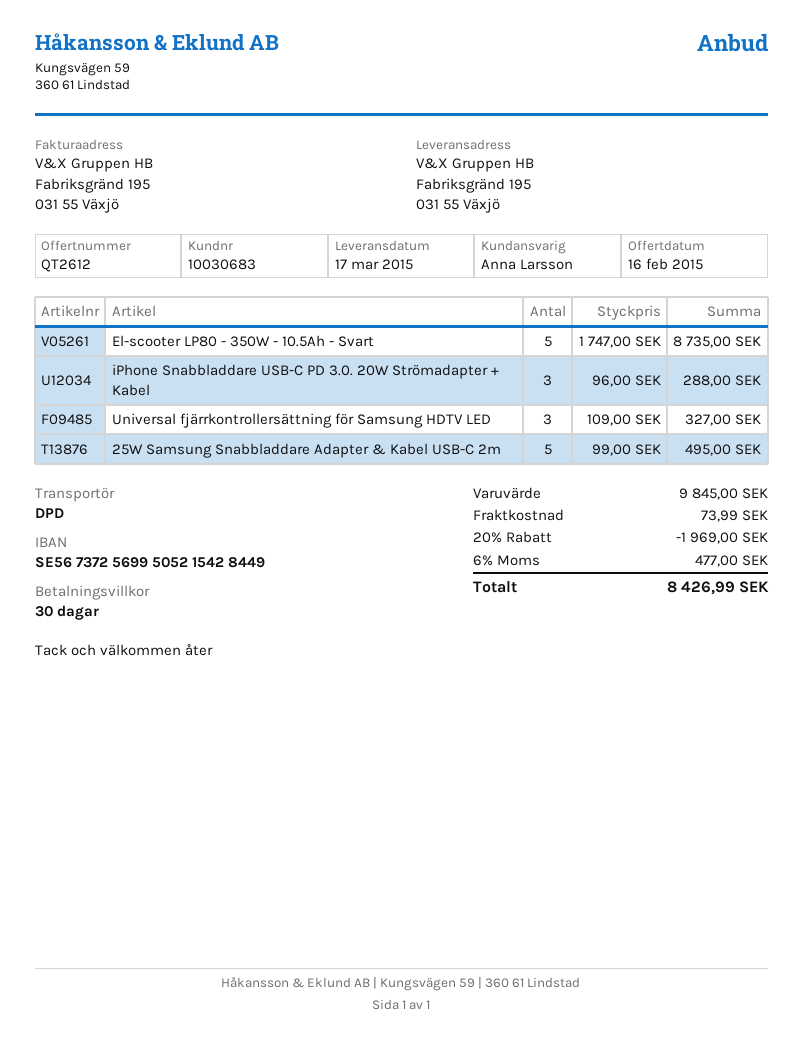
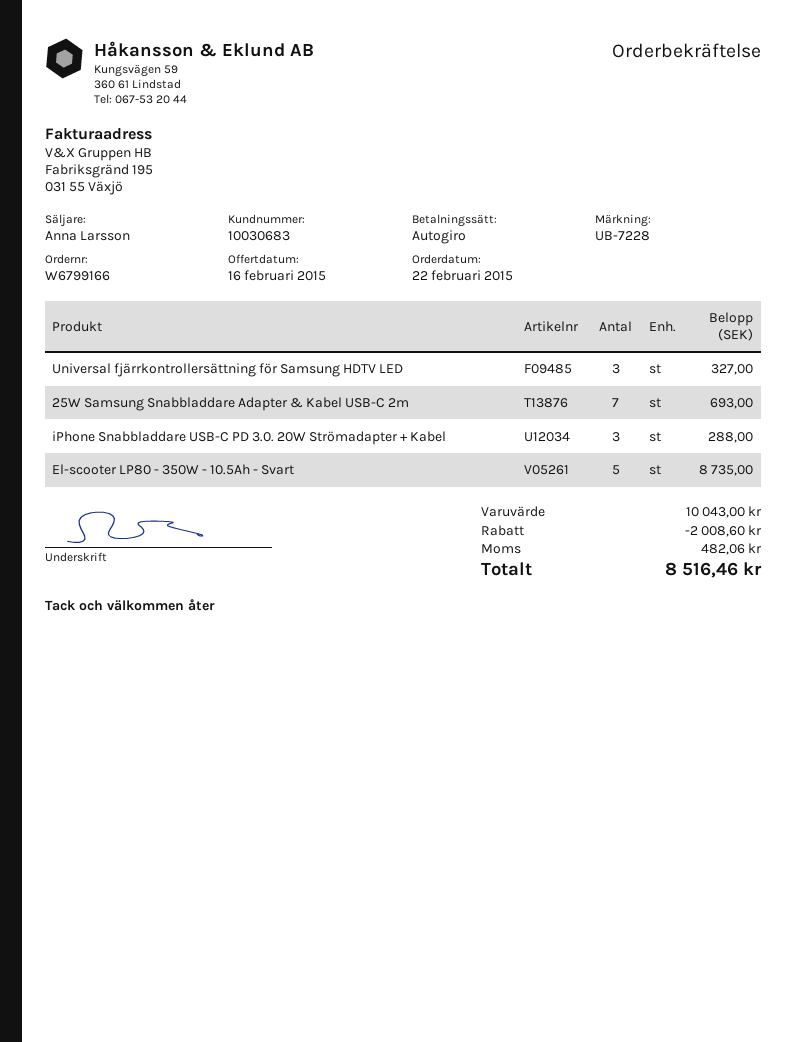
25W Samsung Snabbladdare Adapter & Kabel USB-C 2m: 5 for 495.00 -> 7 for 693.00
subtotal: 9845.00 -> 10043.00
discount: 1969.00 -> 2008.60
shipping: 73.99 -> none
tax: 477.00 -> 482.06
total: 8426.99 -> 8516.46

